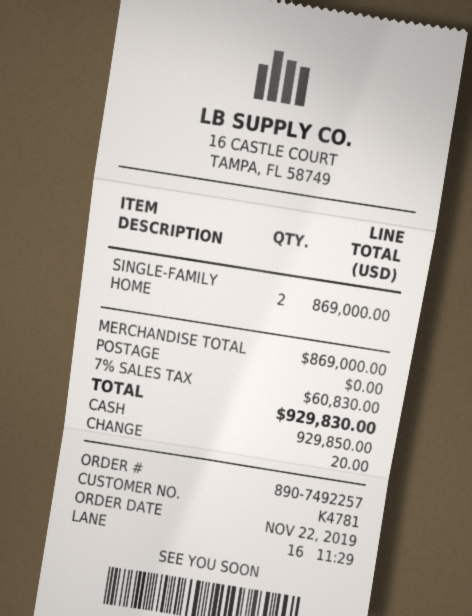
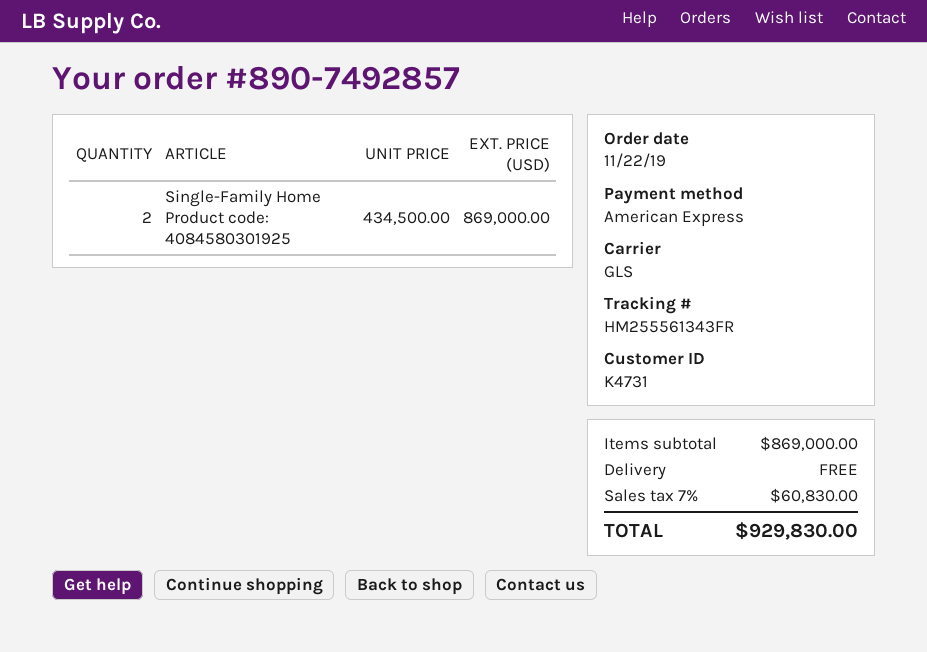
order number: 890-7492257 -> 890-7492857
customer number: K4781 -> K4731
payment method: cash -> American Express

